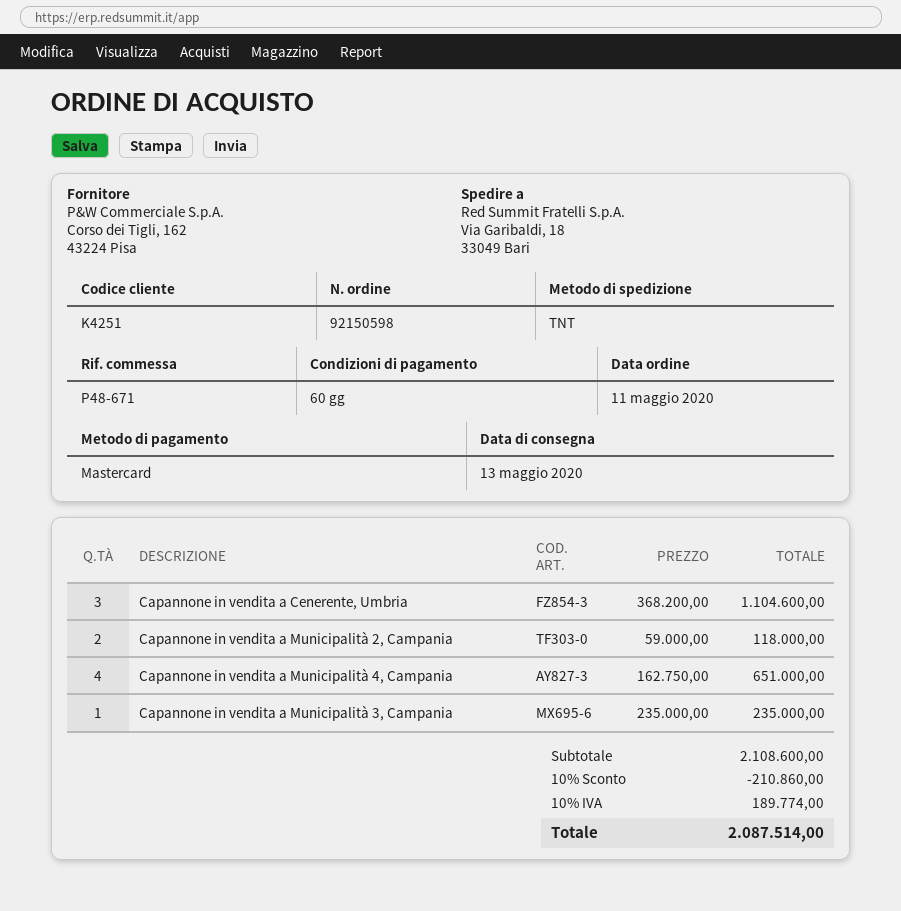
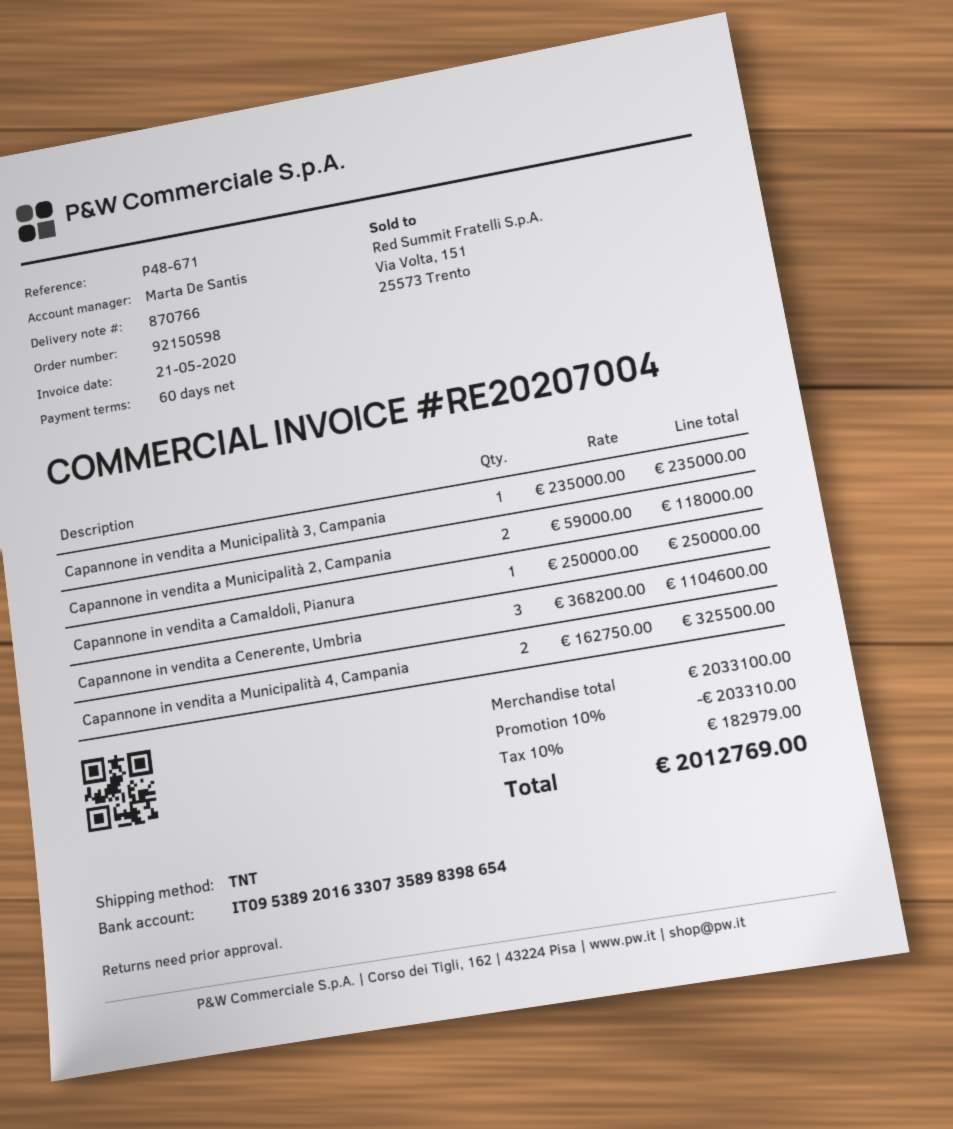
Capannone in vendita a Municipalità 4, Campania: 4 x 162750.00 = 651000.00 -> 2 x 162750.00 = 325500.00
Capannone in vendita a Camaldoli, Pianura: none -> 1 x 250000.00 = 250000.00
subtotal: 2108600.00 -> 2033100.00
discount: 10% = 210860.00 -> 10% = 203310.00
tax: 10% = 189774.00 -> 10% = 182979.00
total: 2087514.00 -> 2012769.00

